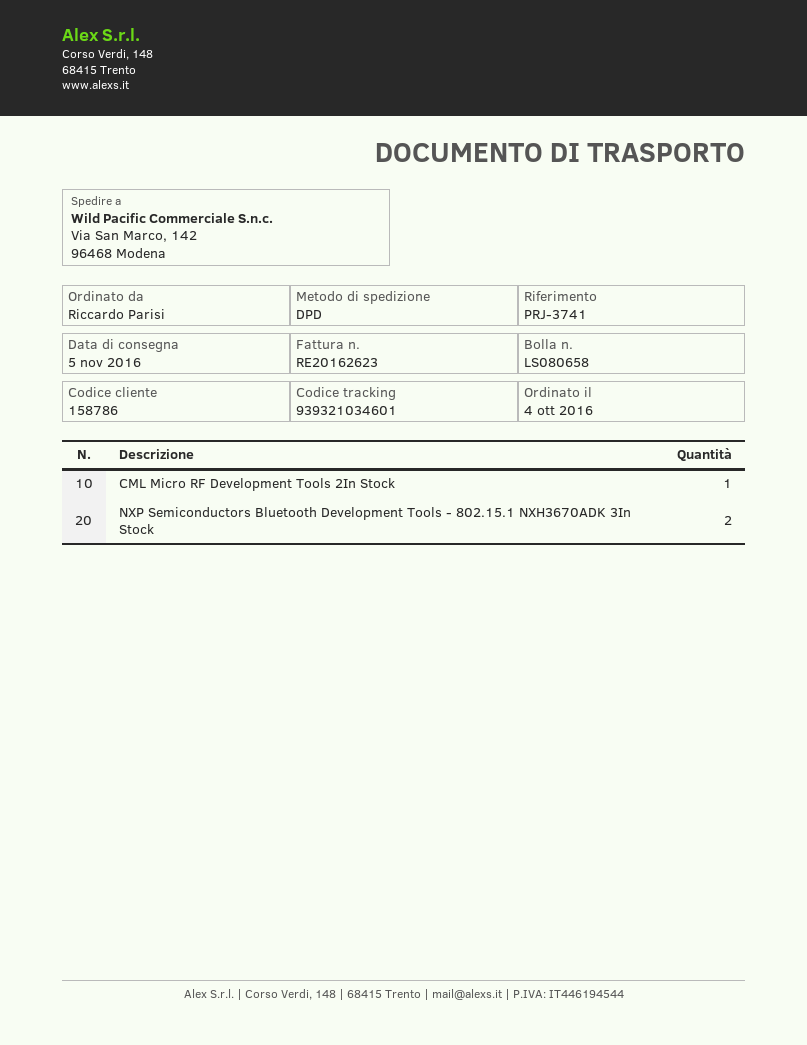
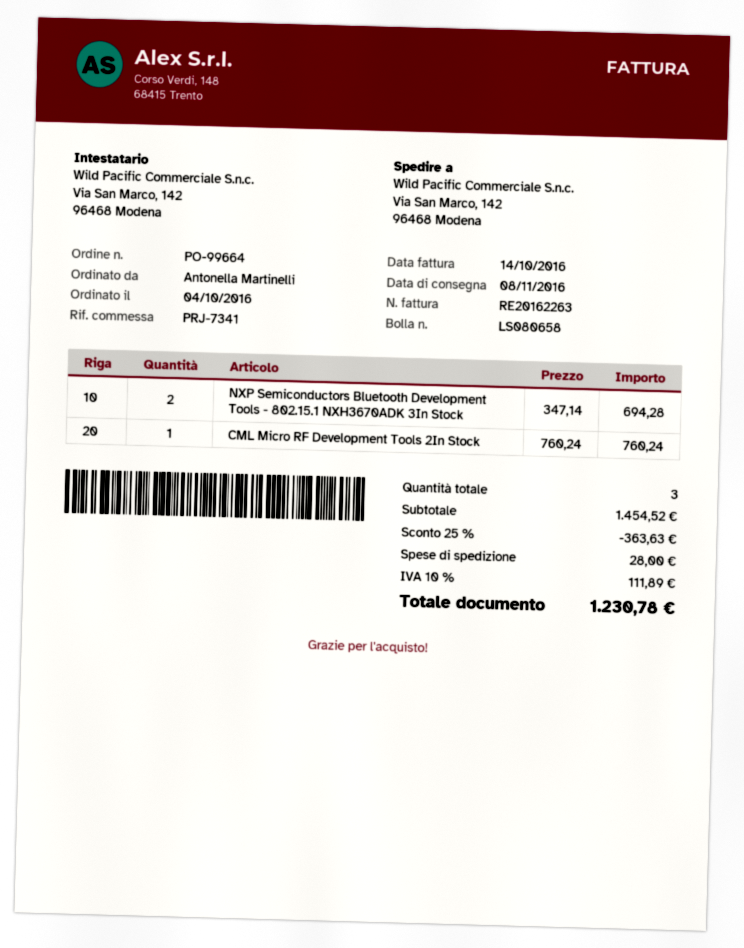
delivery date: 2016-11-05 -> 2016-11-08
invoice number: RE20162623 -> RE20162263
reference: PRJ-3741 -> PRJ-7341
ordered by: Riccardo Parisi -> Antonella Martinelli

